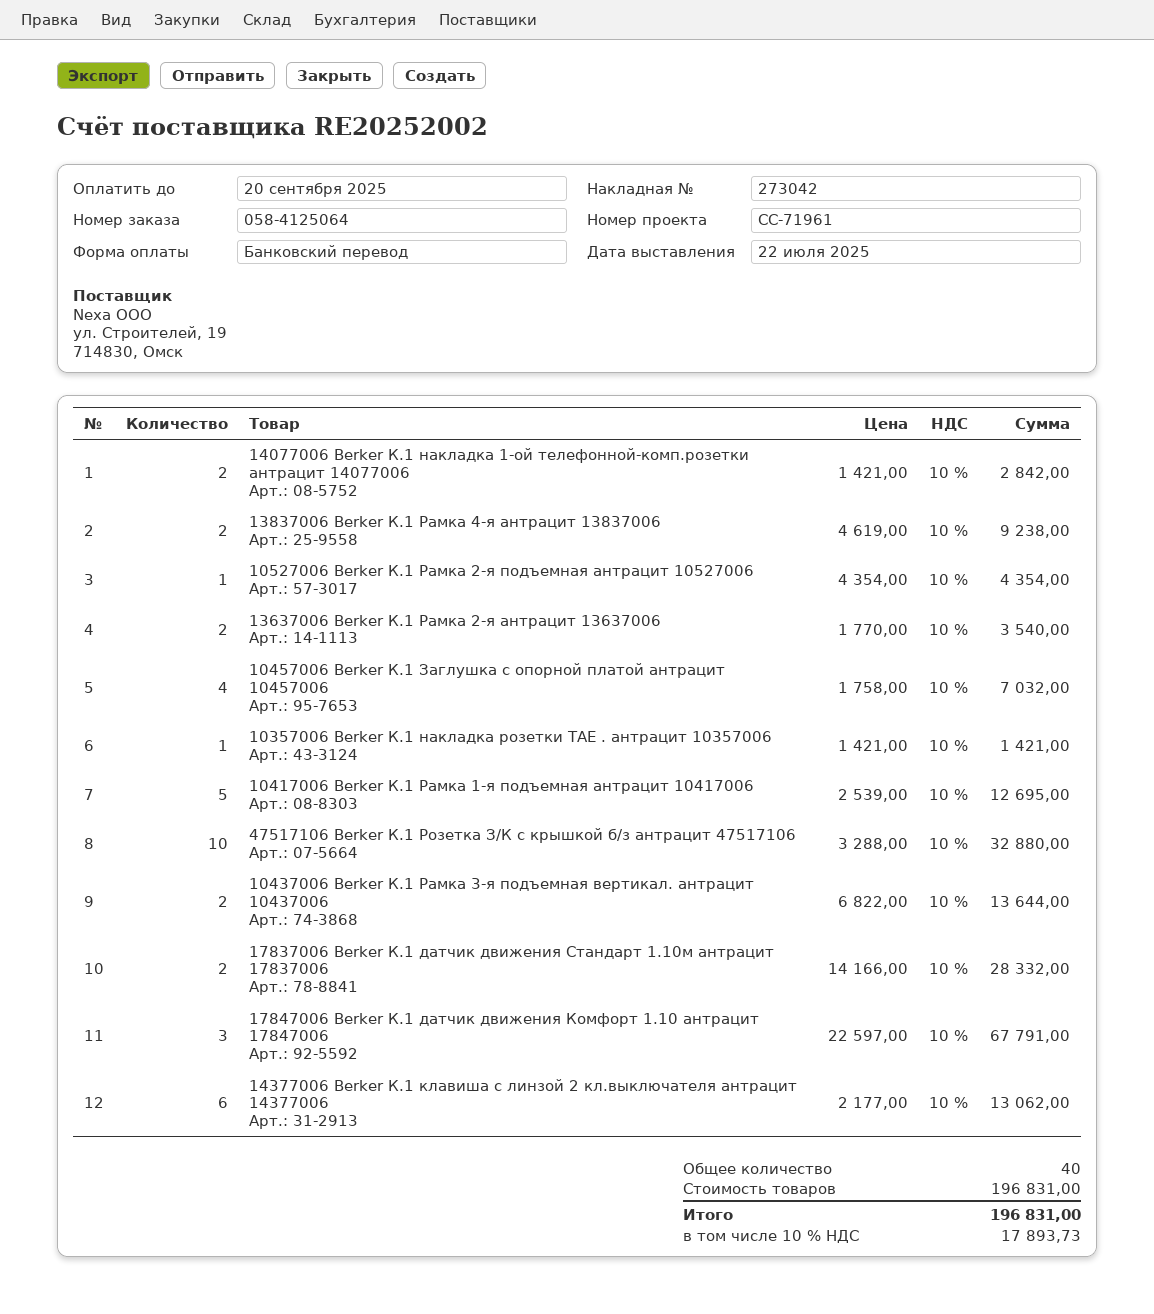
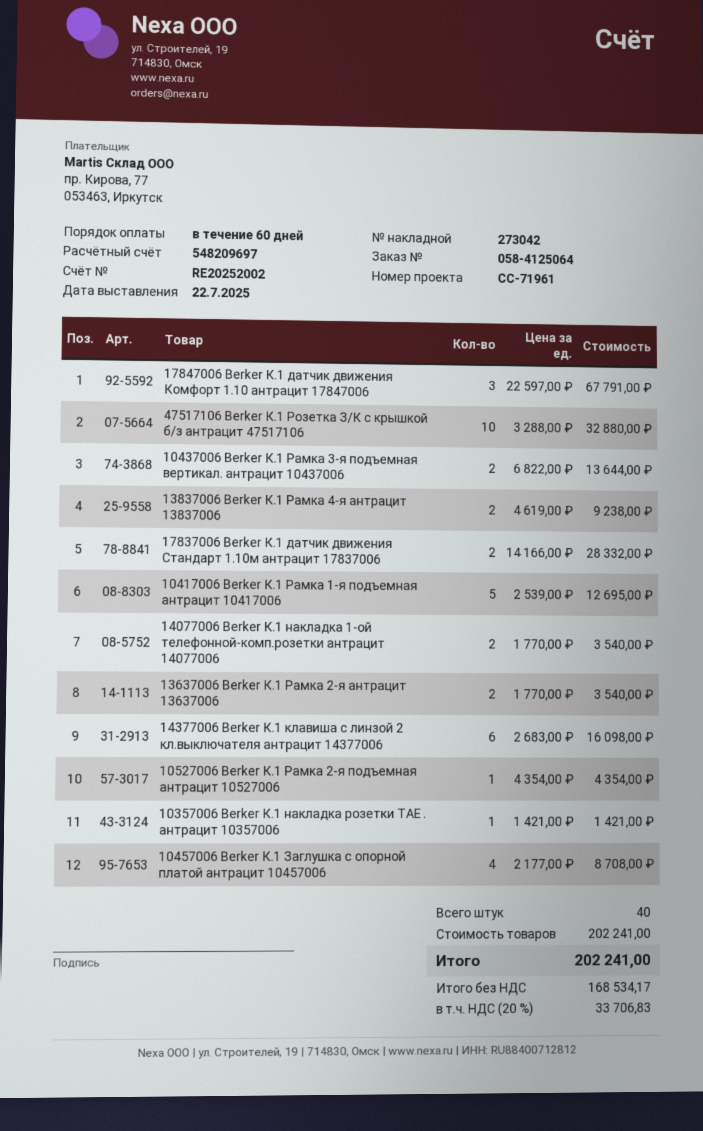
14077006 Berker К.1 накладка 1-ой телефонной-комп.розетки антрацит 14077006: 2 x 1421.00 = 2842.00 -> 2 x 1770.00 = 3540.00
10457006 Berker К.1 Заглушка с опорной платой антрацит 10457006: 4 x 1758.00 = 7032.00 -> 4 x 2177.00 = 8708.00
14377006 Berker К.1 клавиша с линзой 2 кл.выключателя антрацит 14377006: 6 x 2177.00 = 13062.00 -> 6 x 2683.00 = 16098.00
subtotal: 196831.00 -> 202241.00
tax: 10% = 17893.73 -> 20% = 33706.83
total: 196831.00 -> 202241.00

